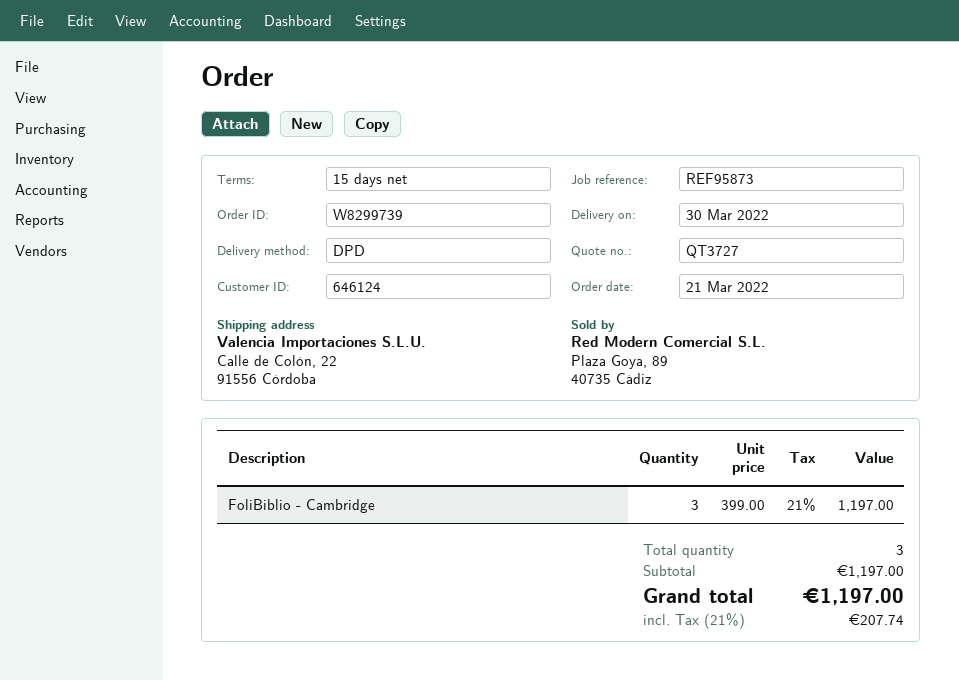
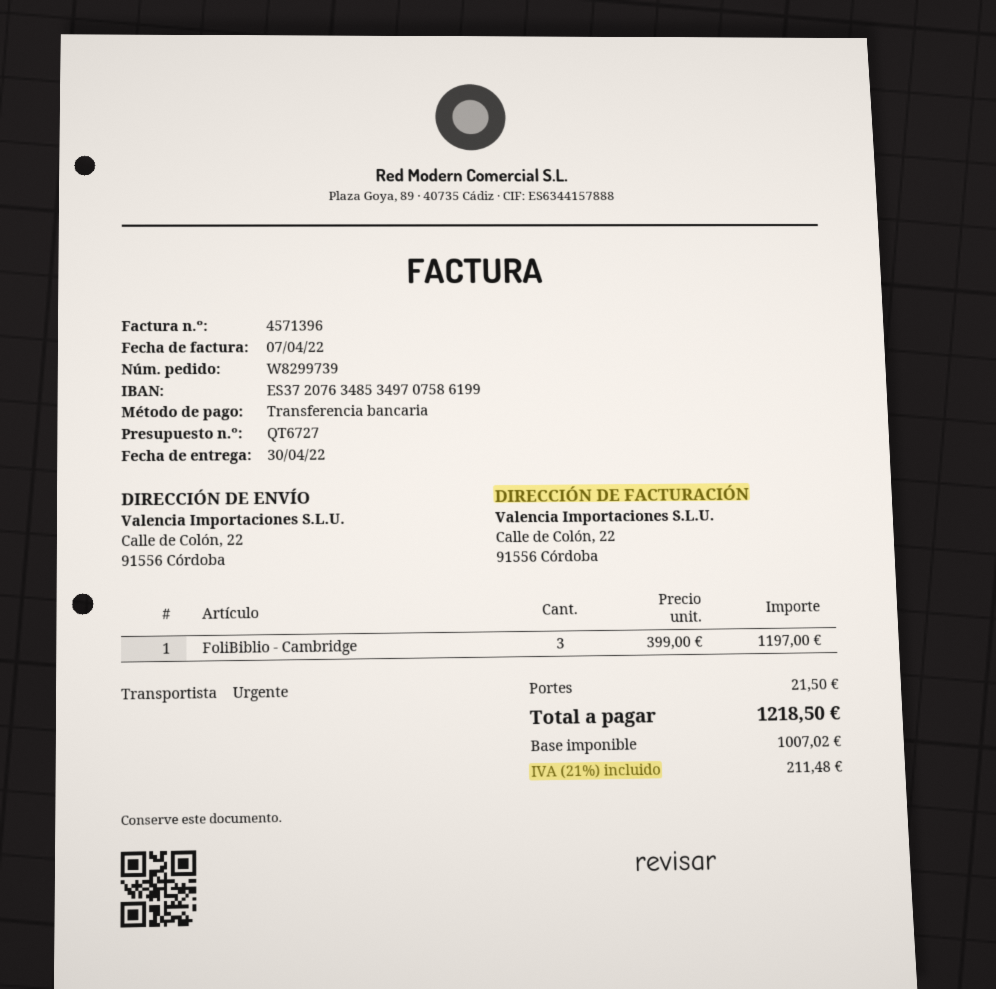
quote number: QT3727 -> QT6727
delivery date: 2022-03-30 -> 2022-04-30
shipping method: DPD -> express
shipping: none -> 21.50
tax: 21% = 207.74 -> 21% = 211.48
total: 1197.00 -> 1218.50

